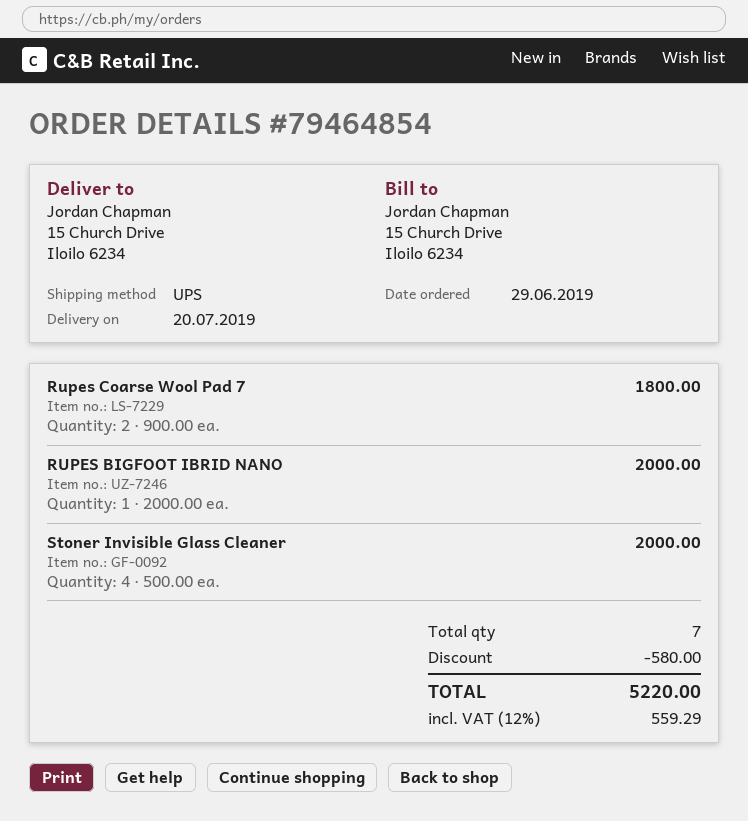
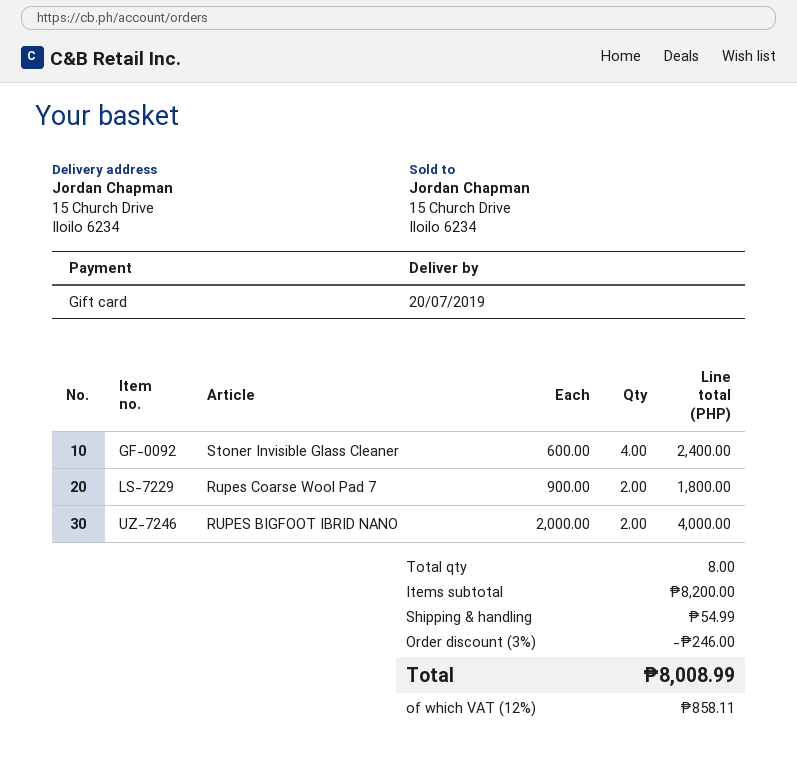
RUPES BIGFOOT IBRID NANO: 1 x 2000.00 = 2000.00 -> 2 x 2000.00 = 4000.00
Stoner Invisible Glass Cleaner: 4 x 500.00 = 2000.00 -> 4 x 600.00 = 2400.00
total quantity: 7 -> 8
discount: 580.00 -> 246.00
shipping: none -> 54.99
tax: 12% = 559.29 -> 12% = 858.11
total: 5220.00 -> 8008.99

